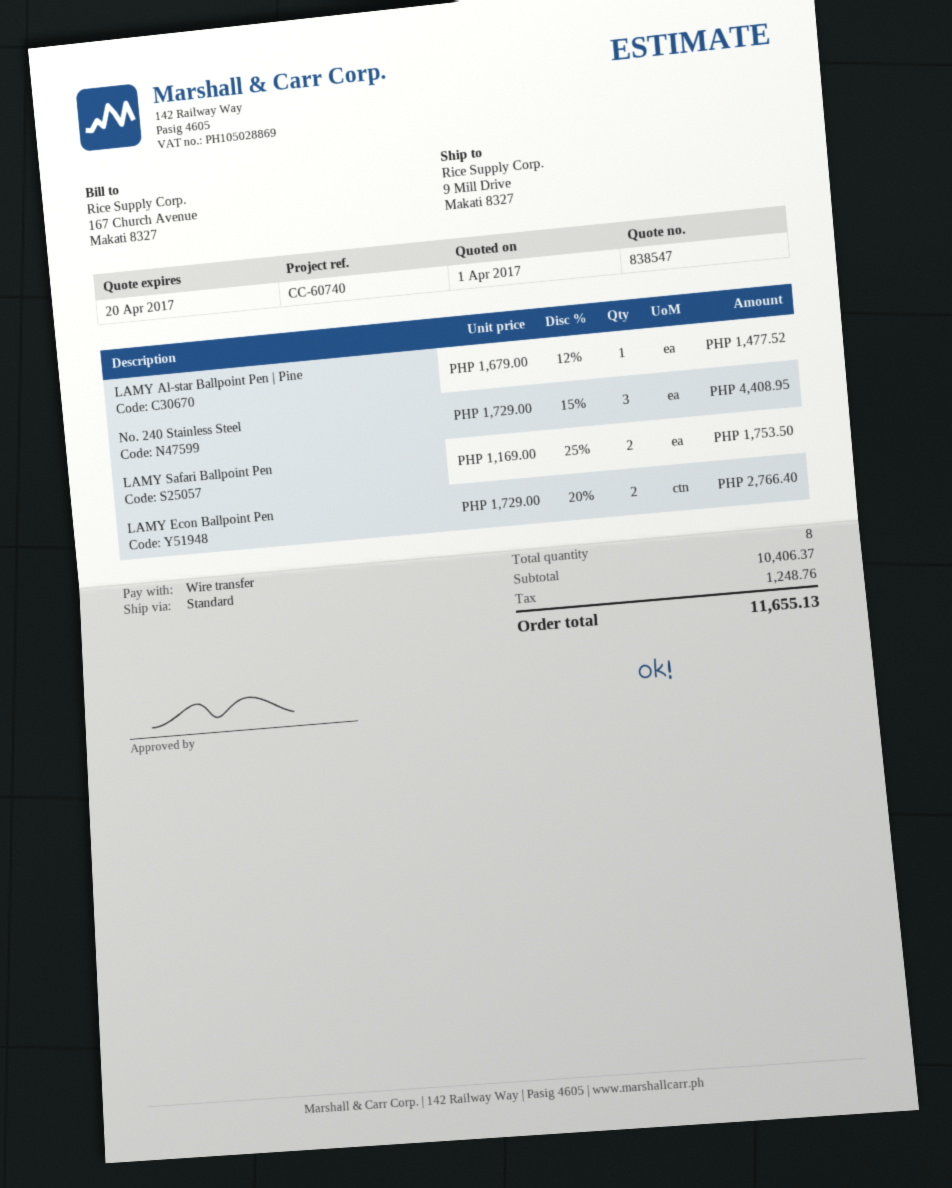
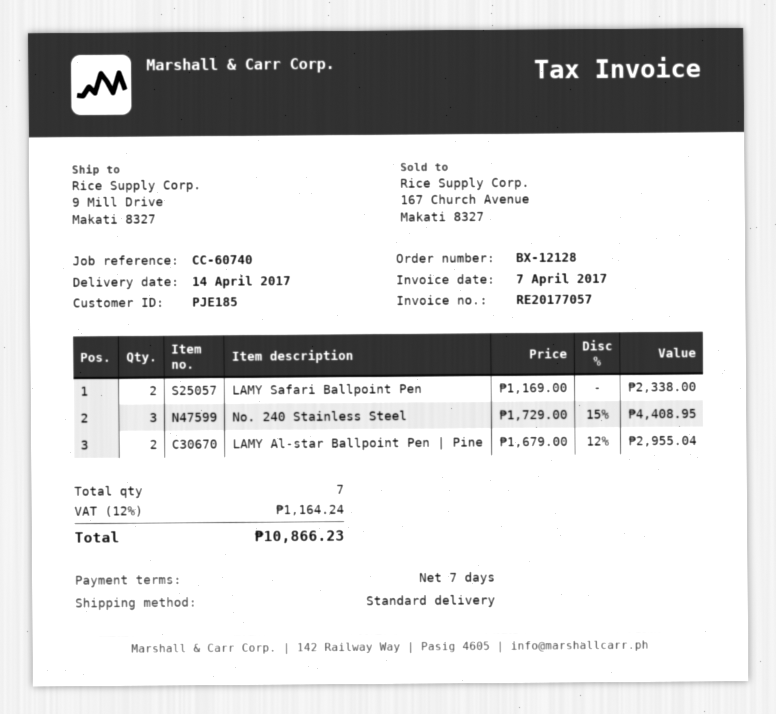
LAMY Al-star Ballpoint Pen | Pine: 1 x 1679.00 - 12% = 1477.52 -> 2 x 1679.00 - 12% = 2955.04
LAMY Safari Ballpoint Pen: 2 x 1169.00 - 25% = 1753.50 -> 2 x 1169.00 = 2338.00
LAMY Econ Ballpoint Pen: 2 x 1729.00 - 20% = 2766.40 -> none
total quantity: 8 -> 7
tax: 1248.76 -> 1164.24
total: 11655.13 -> 10866.23

